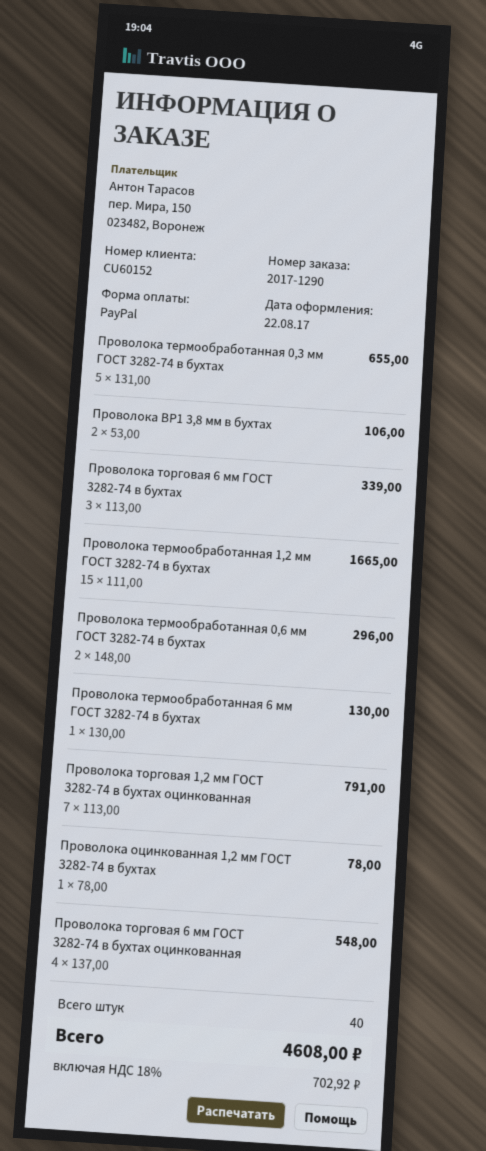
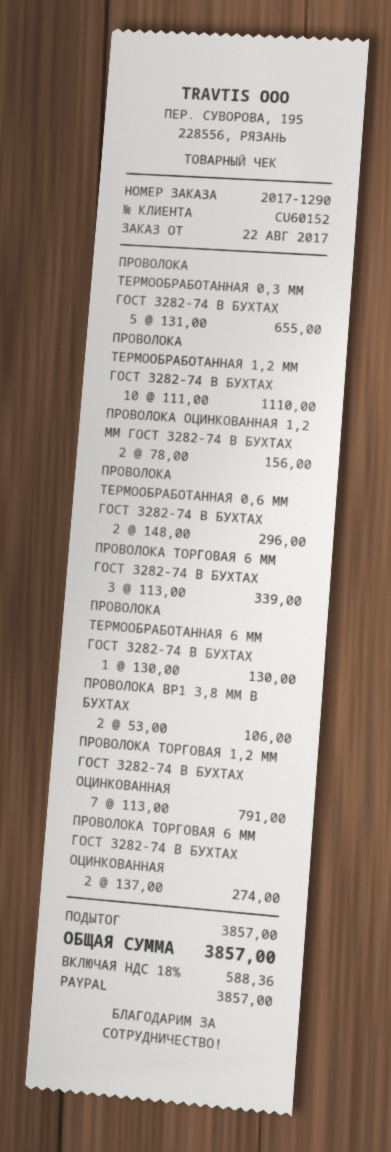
Проволока термообработанная 1,2 мм ГОСТ 3282-74 в бухтах: 15 x 111.00 = 1665.00 -> 10 x 111.00 = 1110.00
Проволока оцинкованная 1,2 мм ГОСТ 3282-74 в бухтах: 1 x 78.00 = 78.00 -> 2 x 78.00 = 156.00
Проволока торговая 6 мм ГОСТ 3282-74 в бухтах оцинкованная: 4 x 137.00 = 548.00 -> 2 x 137.00 = 274.00
tax: 18% = 702.92 -> 18% = 588.36
total: 4608.00 -> 3857.00

